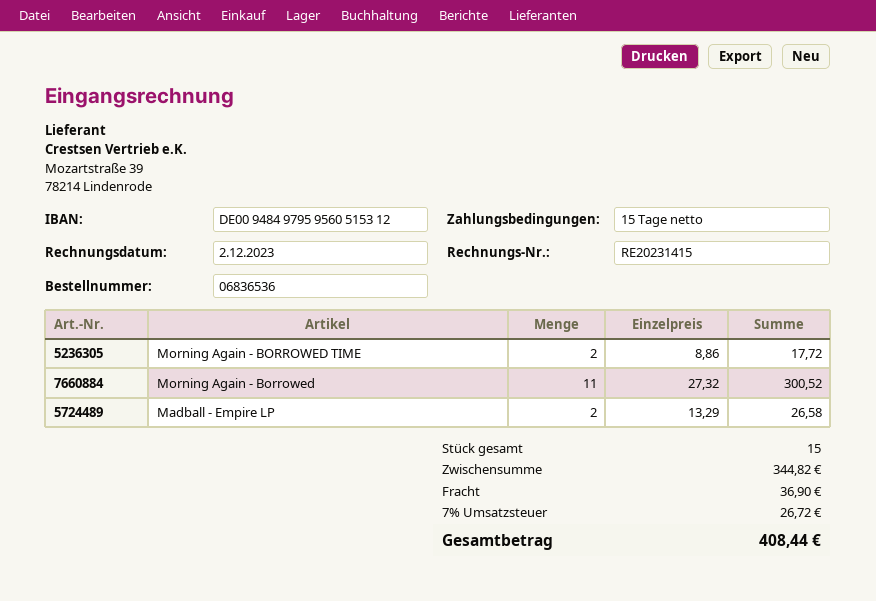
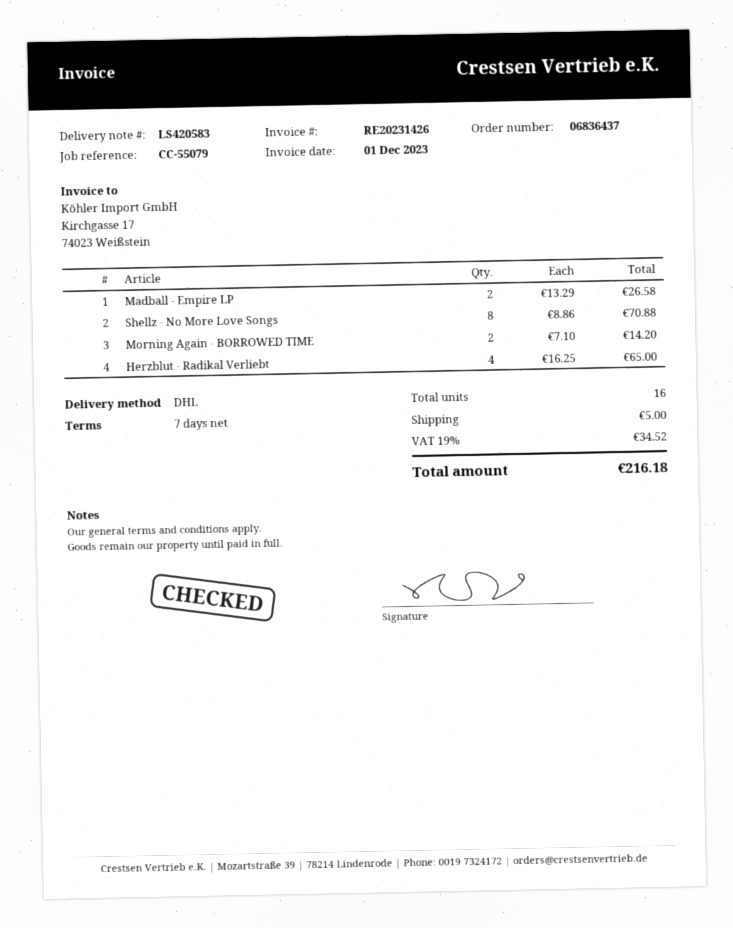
order number: 06836536 -> 06836437
invoice number: RE20231415 -> RE20231426
invoice date: 2023-12-02 -> 2023-12-01
payment terms: 15 days -> 7 days
Morning Again - BORROWED TIME: 2 x 8.86 = 17.72 -> 2 x 7.10 = 14.20
Morning Again - Borrowed: 11 x 27.32 = 300.52 -> none
Shellz - No More Love Songs: none -> 8 x 8.86 = 70.88
Herzblut - Radikal Verliebt: none -> 4 x 16.25 = 65.00
total quantity: 15 -> 16
shipping: 36.90 -> 5.00
tax: 7% = 26.72 -> 19% = 34.52
total: 408.44 -> 216.18

